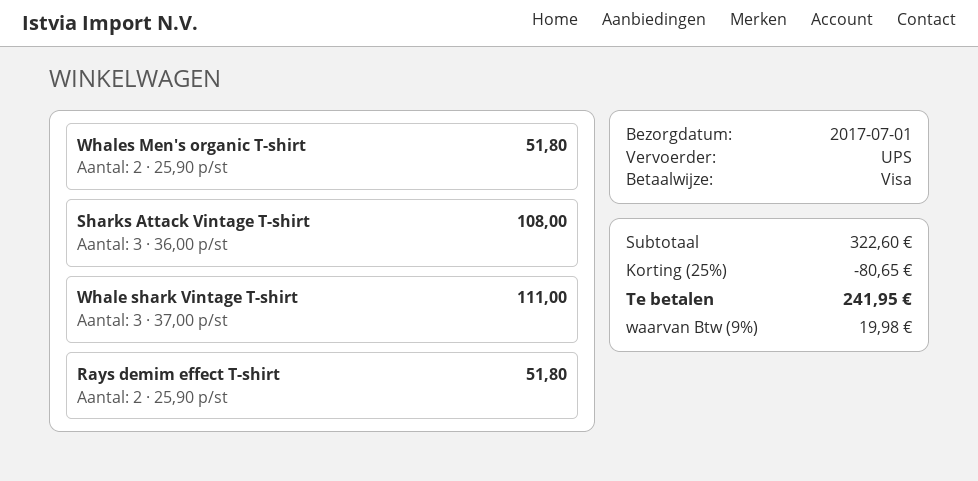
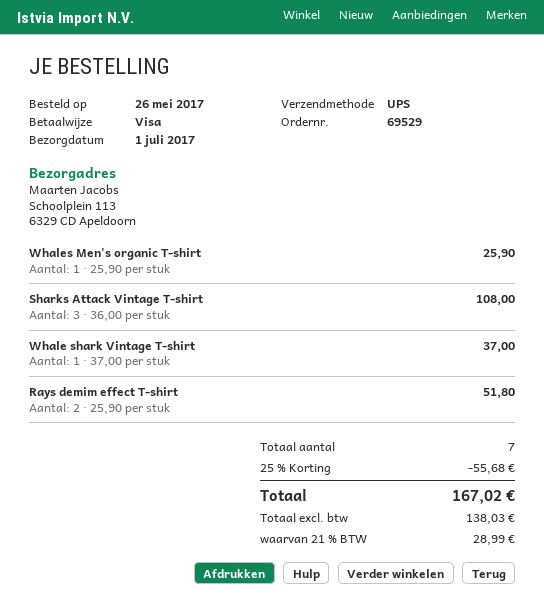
Whales Men's organic T-shirt: 2 x 25.90 = 51.80 -> 1 x 25.90 = 25.90
Whale shark Vintage T-shirt: 3 x 37.00 = 111.00 -> 1 x 37.00 = 37.00
discount: 25% = 80.65 -> 25% = 55.68
tax: 9% = 19.98 -> 21% = 28.99
total: 241.95 -> 167.02

